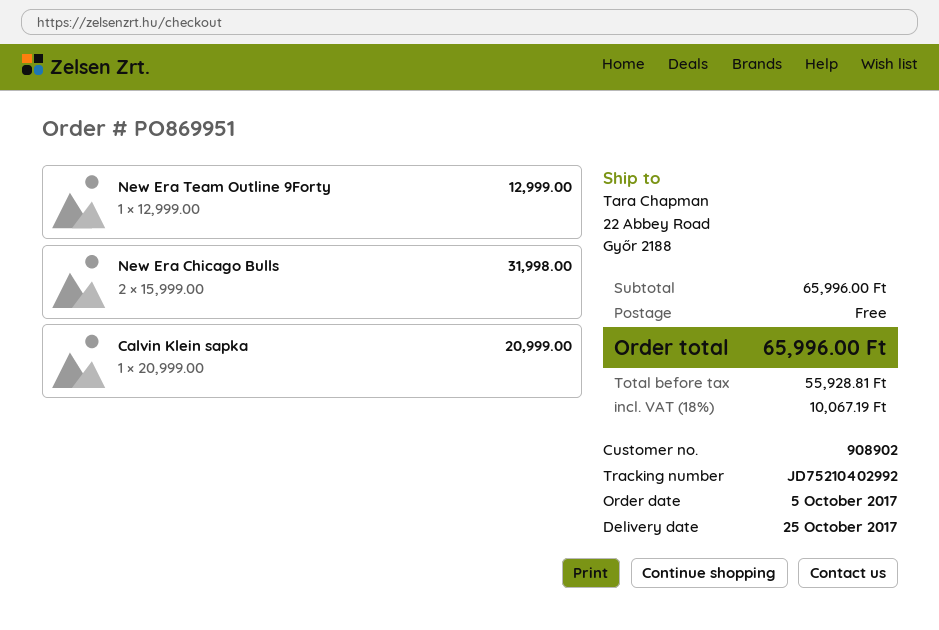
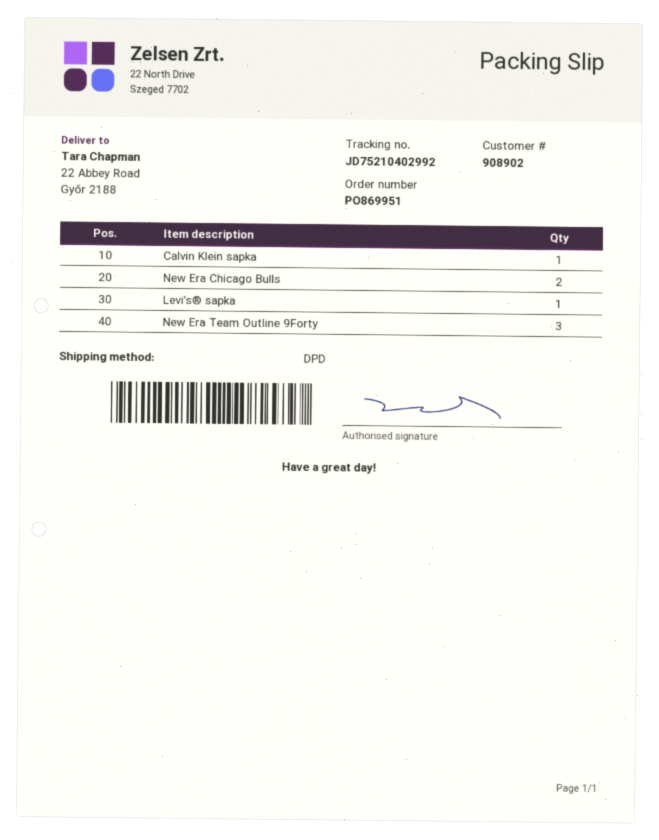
New Era Team Outline 9Forty: 1 -> 3
Levi’s® sapka: none -> 1

